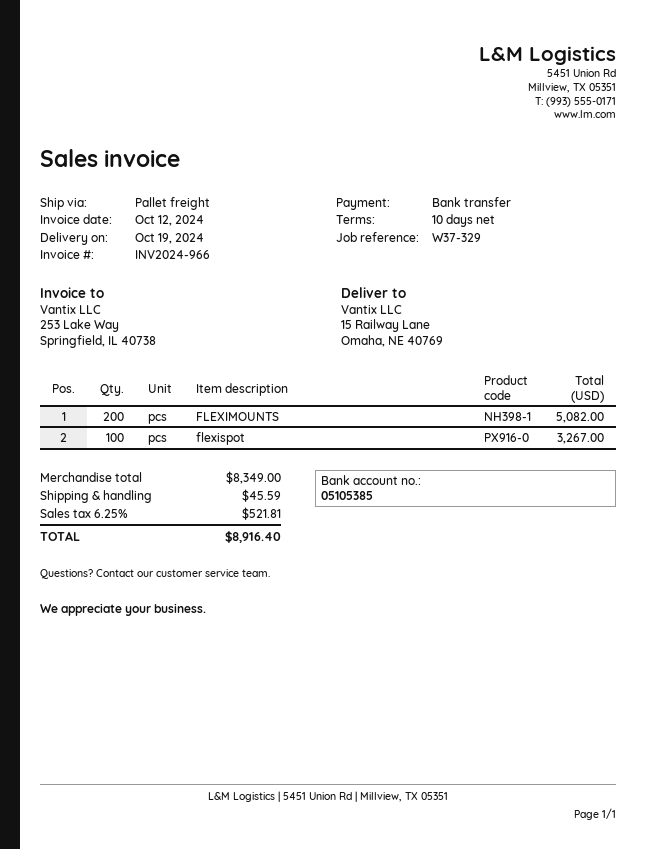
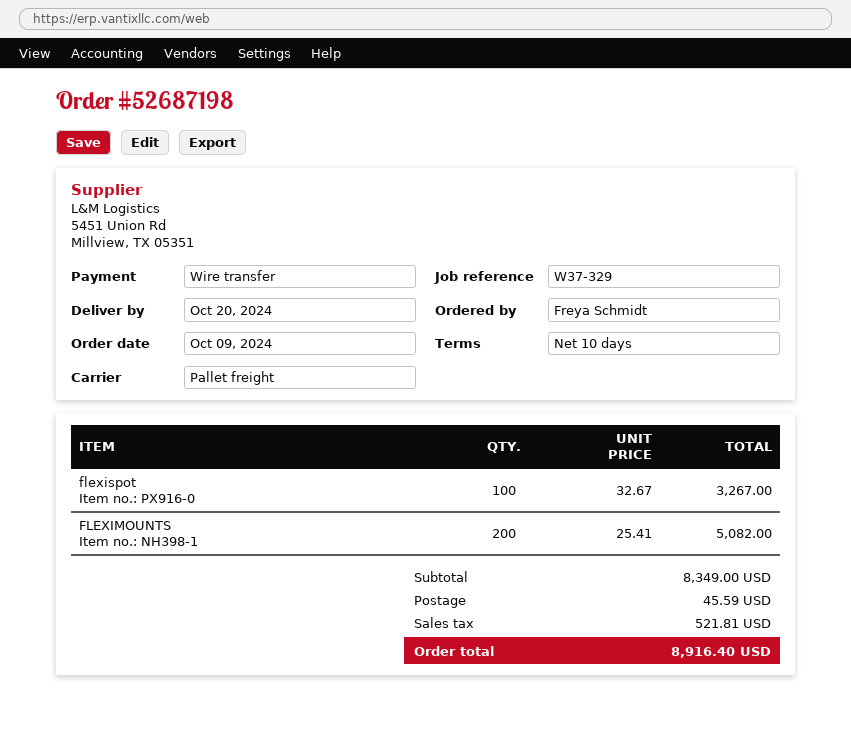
delivery date: 2024-10-19 -> 2024-10-20

